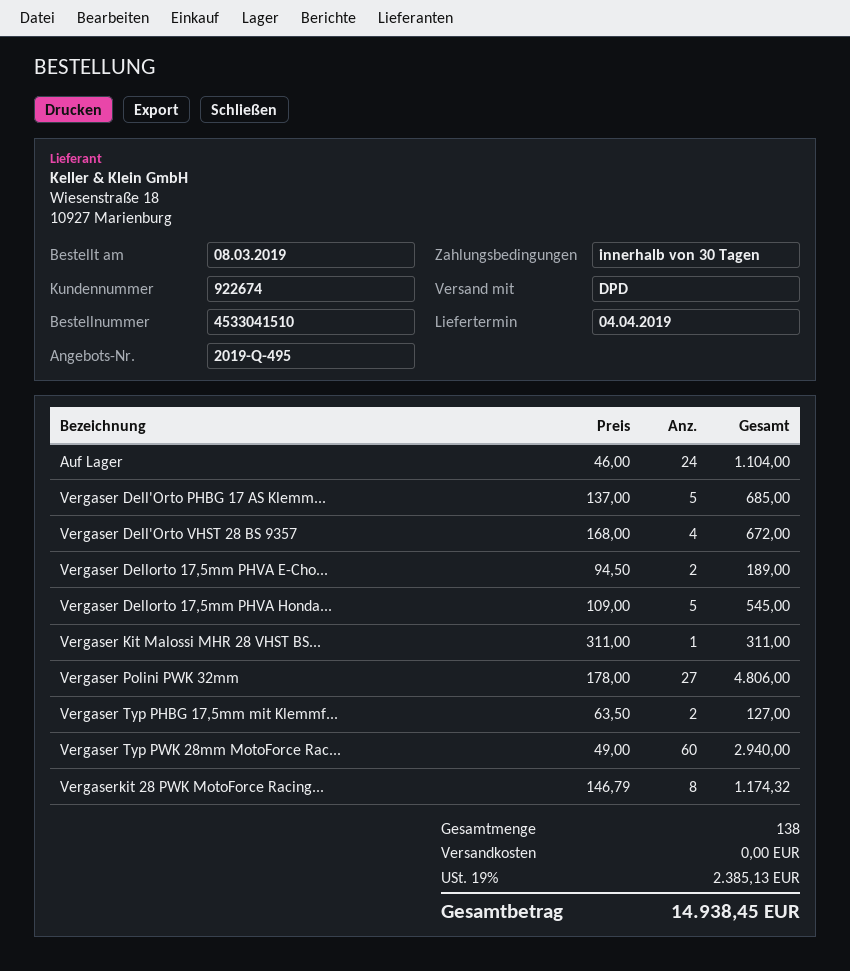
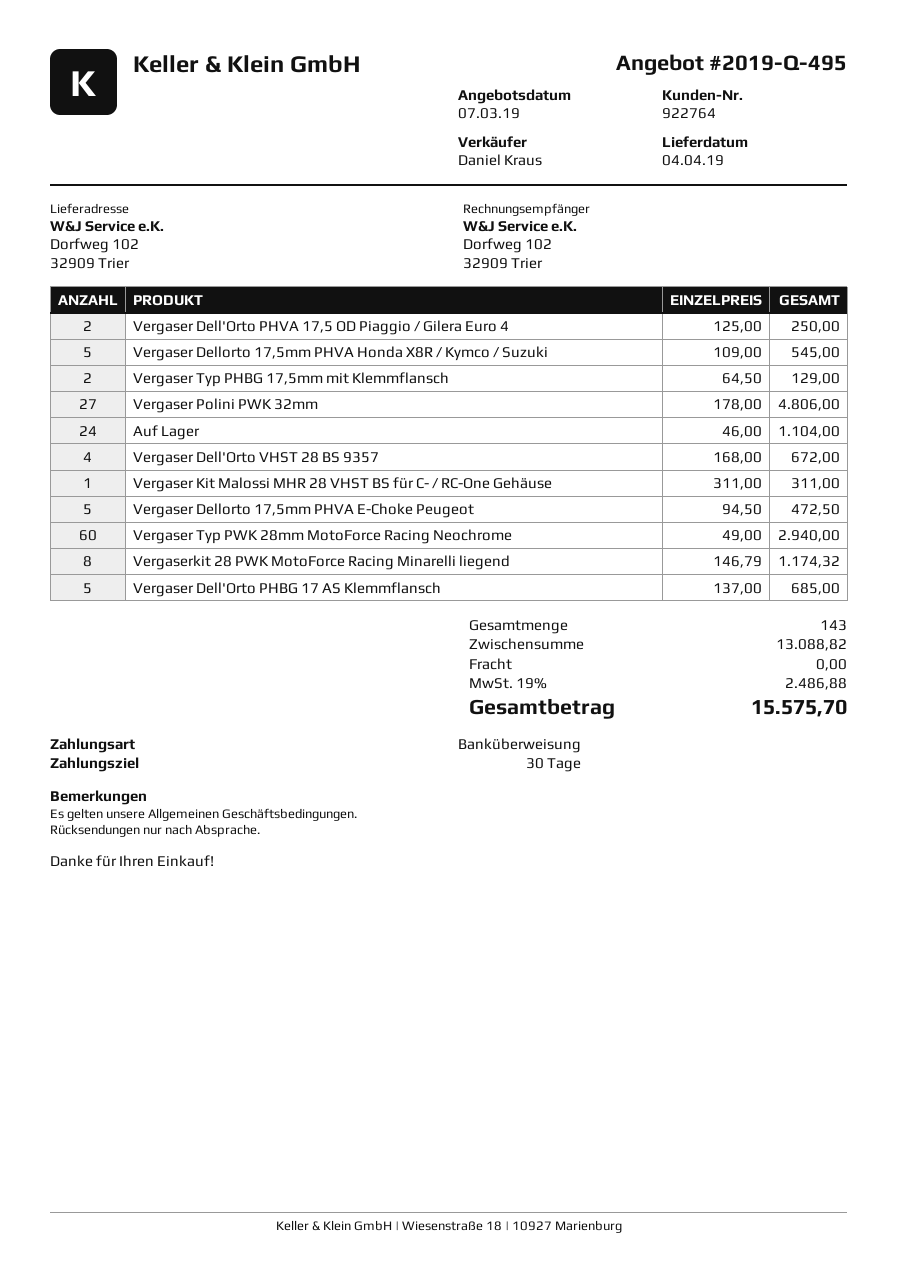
customer number: 922674 -> 922764
Vergaser Dellorto 17,5mm PHVA E-Cho...: 2 x 94.50 = 189.00 -> 5 x 94.50 = 472.50
Vergaser Typ PHBG 17,5mm mit Klemmf...: 2 x 63.50 = 127.00 -> 2 x 64.50 = 129.00
Vergaser Dell'Orto PHVA 17,5 OD Piaggio / Gilera Euro 4: none -> 2 x 125.00 = 250.00
total quantity: 138 -> 143
tax: 19% = 2385.13 -> 19% = 2486.88
total: 14938.45 -> 15575.70

